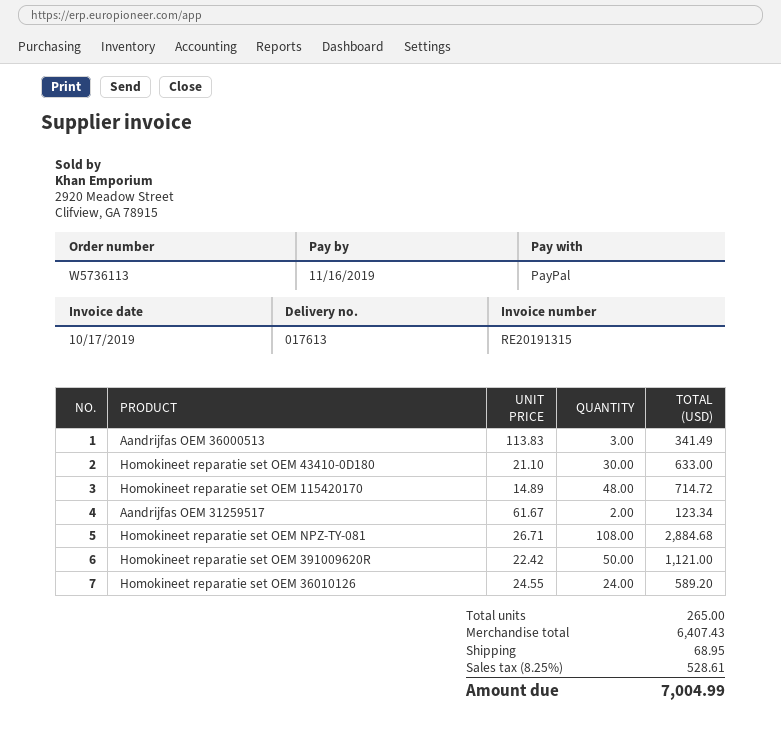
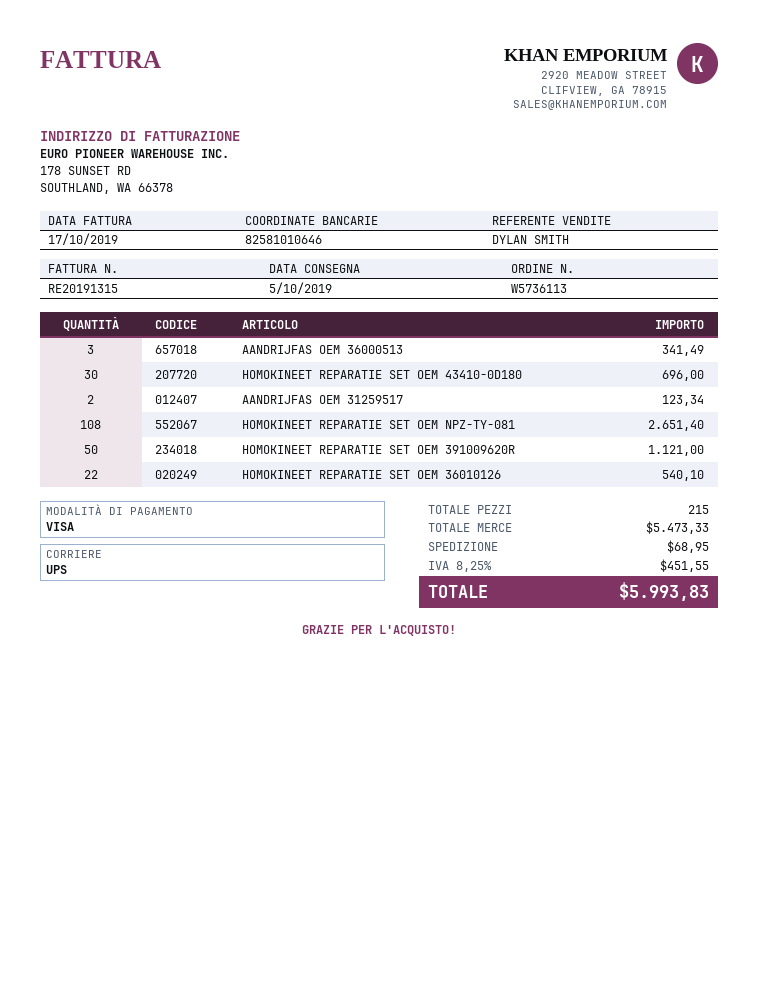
payment method: PayPal -> Visa
Homokineet reparatie set OEM 43410-0D180: 30 for 633.00 -> 30 for 696.00
Homokineet reparatie set OEM 115420170: 48 for 714.72 -> none
Homokineet reparatie set OEM NPZ-TY-081: 108 for 2884.68 -> 108 for 2651.40
Homokineet reparatie set OEM 36010126: 24 for 589.20 -> 22 for 540.10
total quantity: 265 -> 215
subtotal: 6407.43 -> 5473.33
tax: 8.25% = 528.61 -> 8.25% = 451.55
total: 7004.99 -> 5993.83

